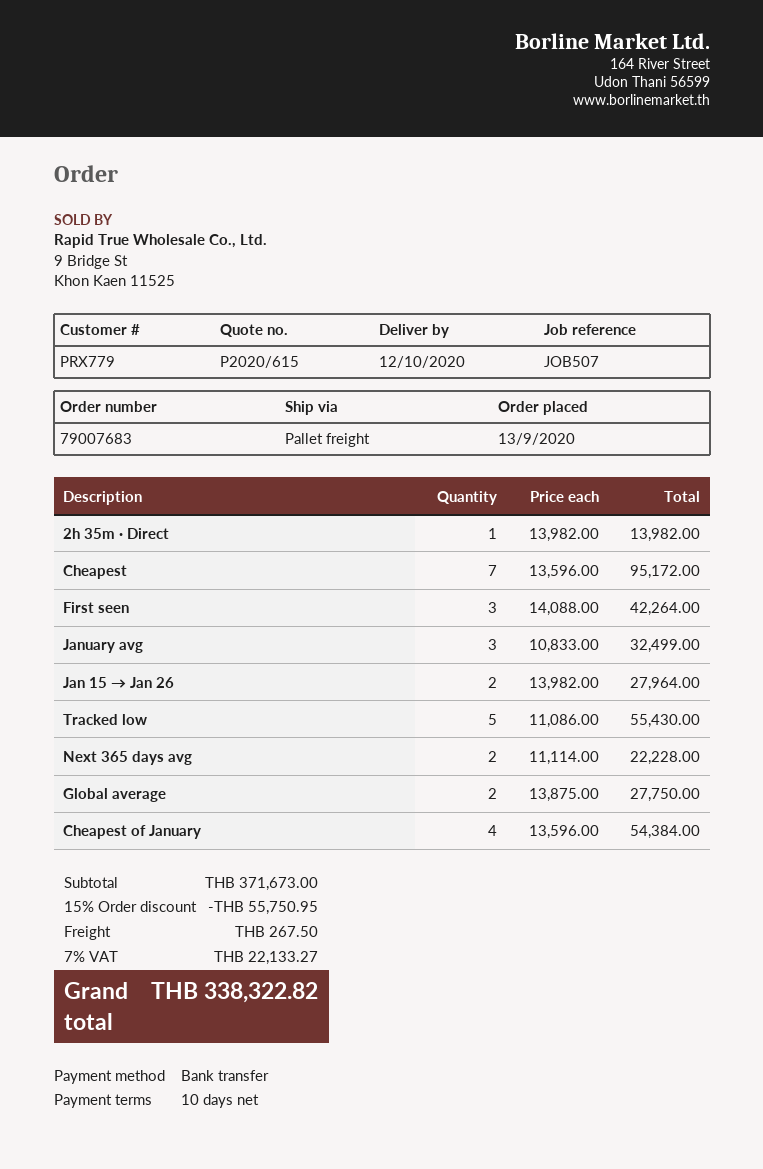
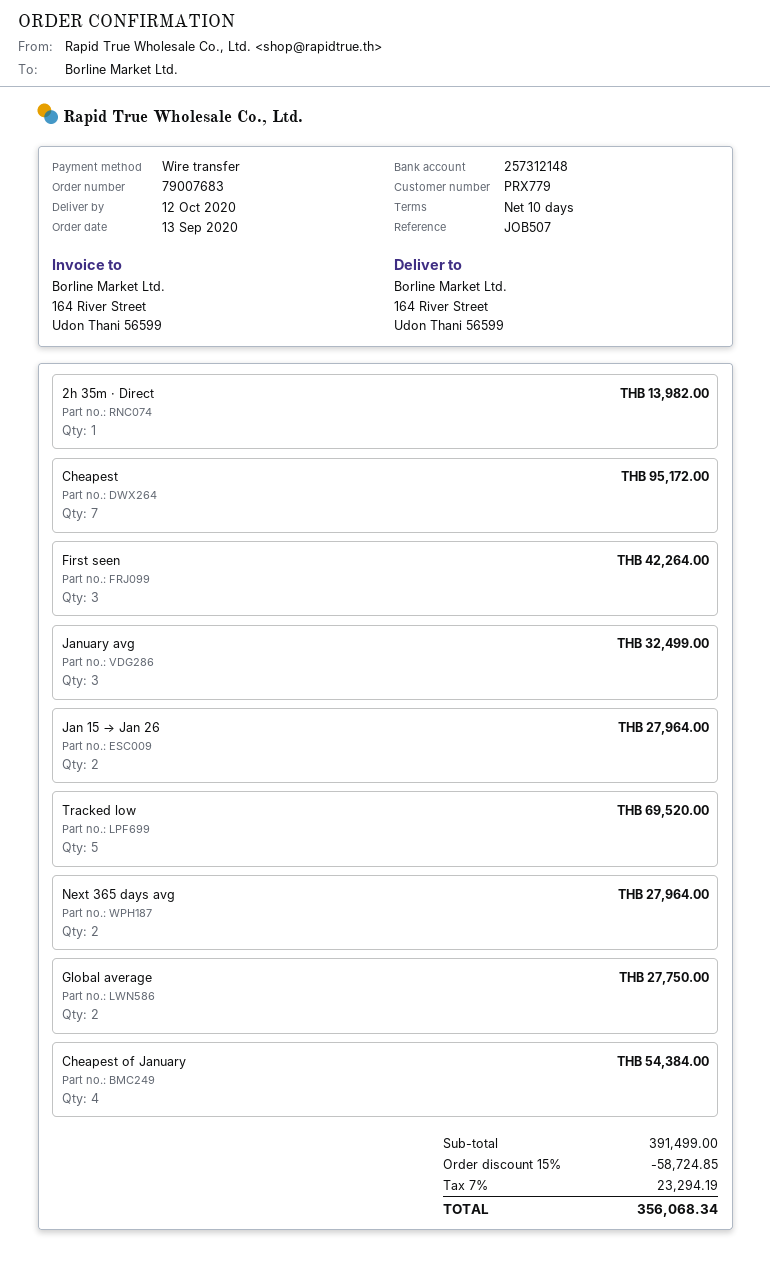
Tracked low: 5 for 55430.00 -> 5 for 69520.00
Next 365 days avg: 2 for 22228.00 -> 2 for 27964.00
subtotal: 371673.00 -> 391499.00
discount: 15% = 55750.95 -> 15% = 58724.85
shipping: 267.50 -> none
tax: 7% = 22133.27 -> 7% = 23294.19
total: 338322.82 -> 356068.34

